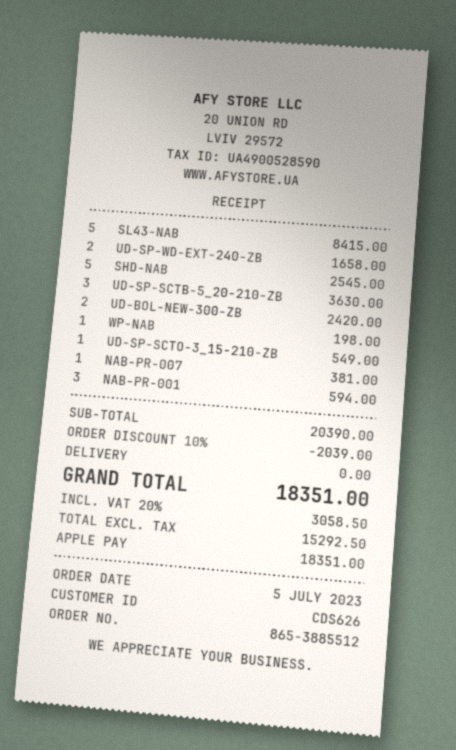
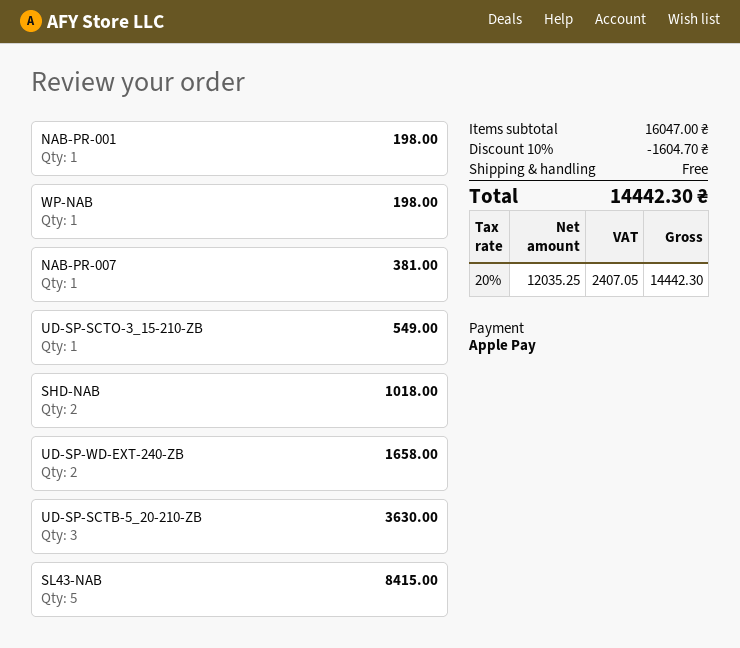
SHD-NAB: 5 for 2545.00 -> 2 for 1018.00
UD-BOL-NEW-300-ZB: 2 for 2420.00 -> none
NAB-PR-001: 3 for 594.00 -> 1 for 198.00
subtotal: 20390.00 -> 16047.00
discount: 10% = 2039.00 -> 10% = 1604.70
net: 15292.50 -> 12035.25
tax: 20% = 3058.50 -> 20% = 2407.05
total: 18351.00 -> 14442.30

